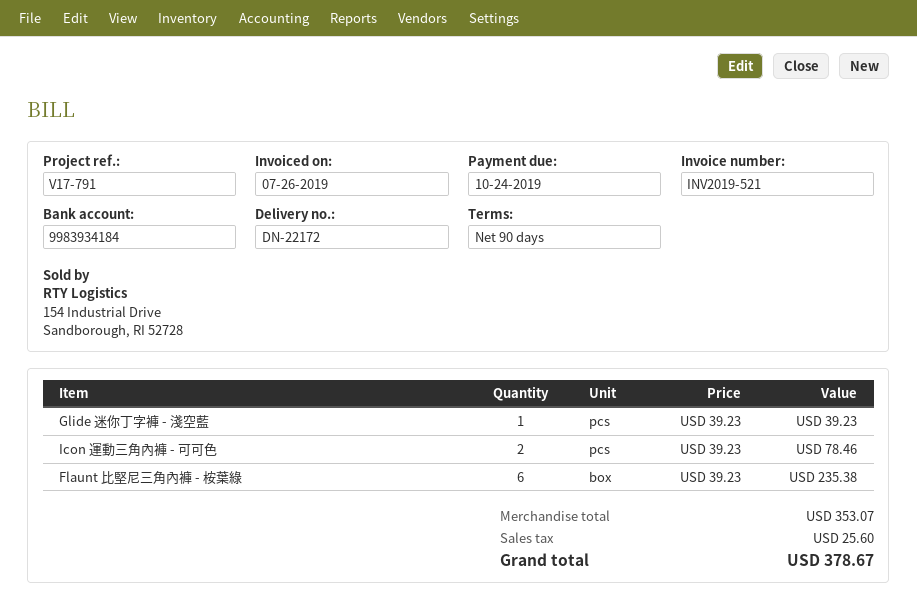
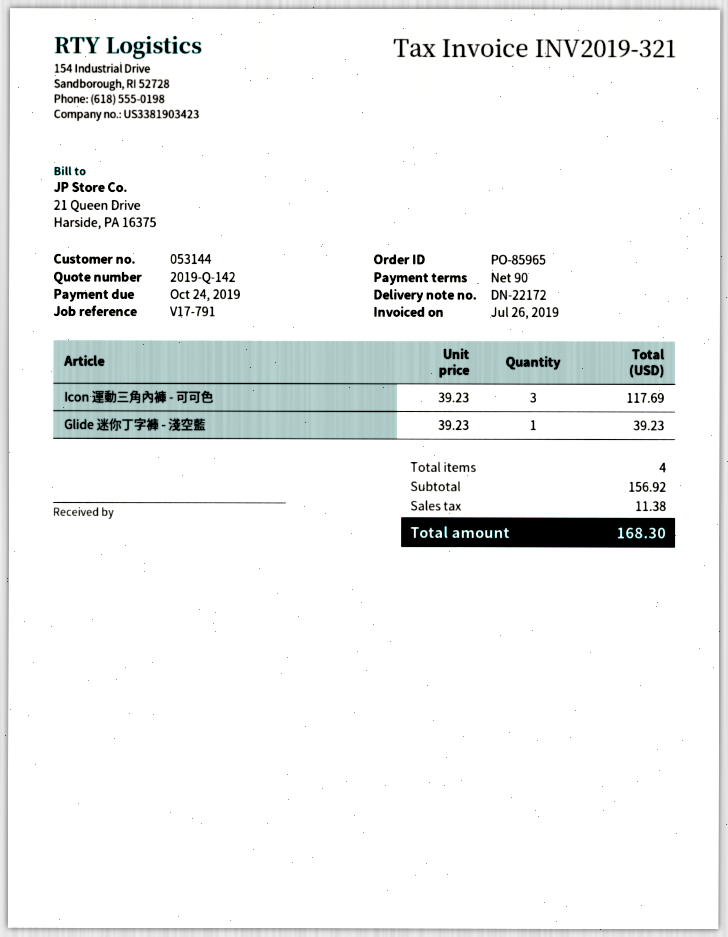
invoice number: INV2019-521 -> INV2019-321
Icon 運動三角內褲 - 可可色: 2 x 39.23 = 78.46 -> 3 x 39.23 = 117.69
Flaunt 比堅尼三角內褲 - 桉葉綠: 6 x 39.23 = 235.38 -> none
subtotal: 353.07 -> 156.92
tax: 25.60 -> 11.38
total: 378.67 -> 168.30

